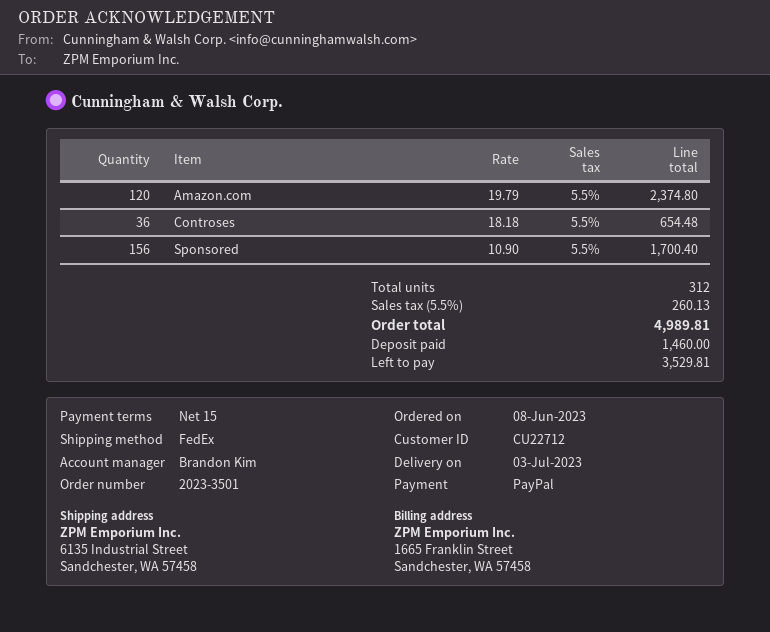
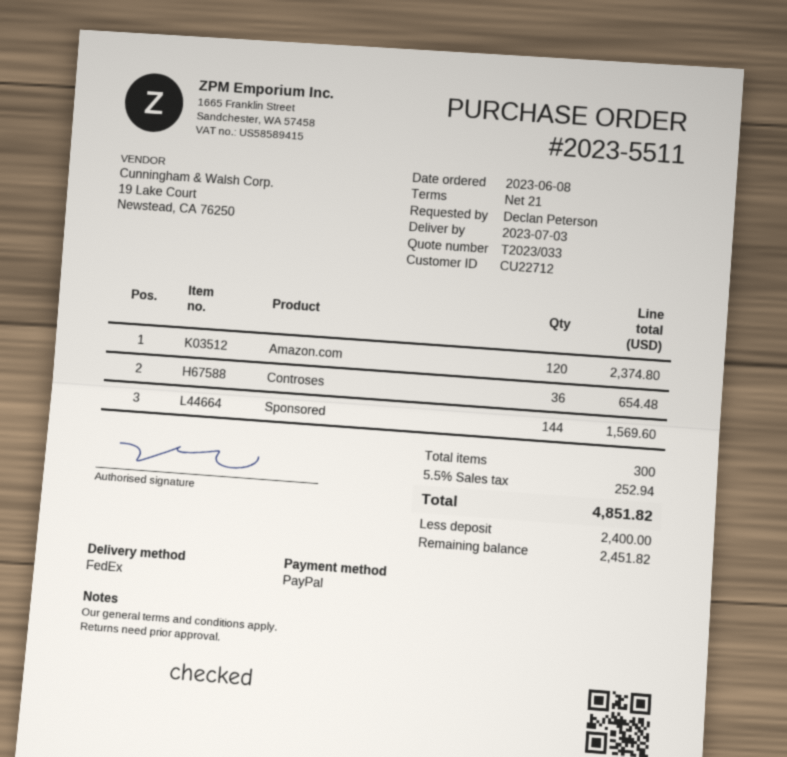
order number: 2023-3501 -> 2023-5511
payment terms: 15 days -> 21 days
Sponsored: 156 for 1700.40 -> 144 for 1569.60
total quantity: 312 -> 300
tax: 5.5% = 260.13 -> 5.5% = 252.94
total: 4989.81 -> 4851.82
deposit: 1460.00 -> 2400.00
balance: 3529.81 -> 2451.82

